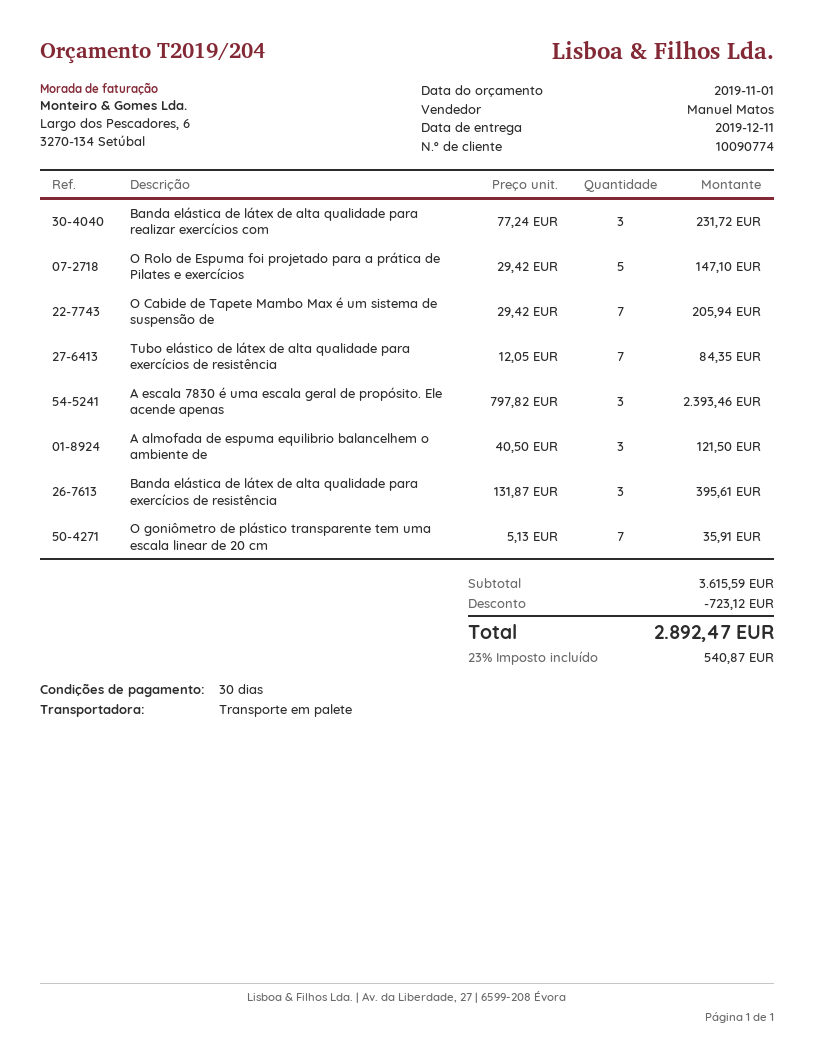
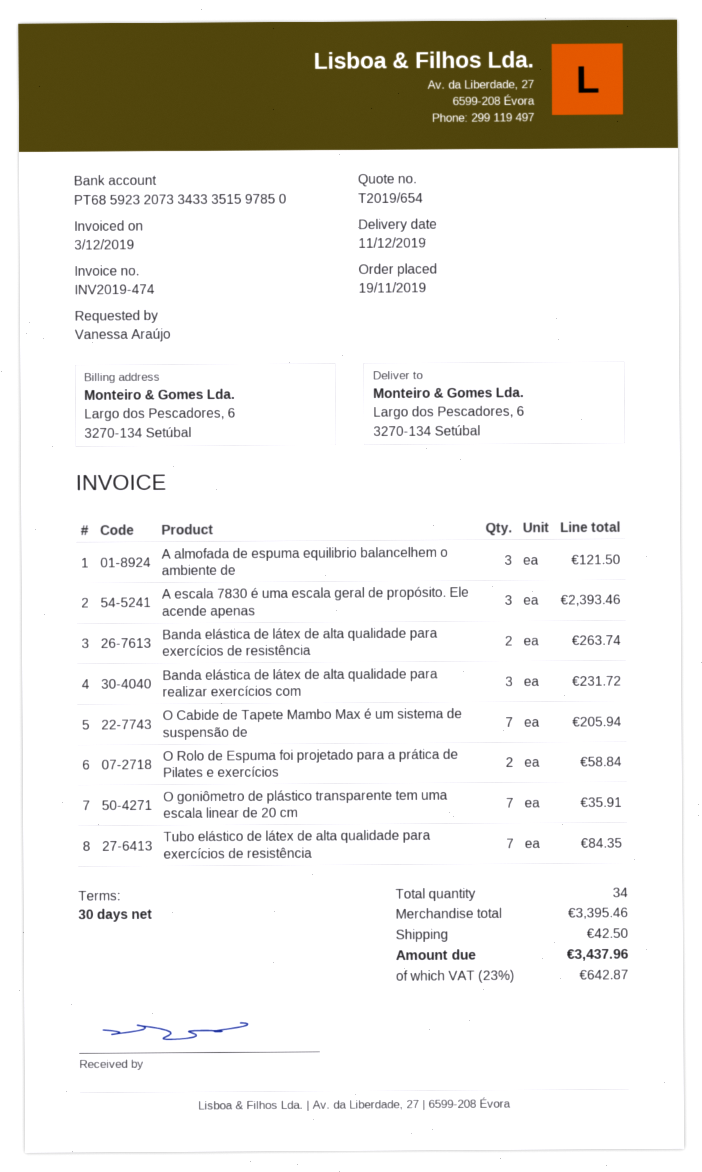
quote number: T2019/204 -> T2019/654
O Rolo de Espuma foi projetado para a prática de Pilates e exercícios: 5 for 147.10 -> 2 for 58.84
Banda elástica de látex de alta qualidade para exercícios de resistência: 3 for 395.61 -> 2 for 263.74
subtotal: 3615.59 -> 3395.46
discount: 723.12 -> none
shipping: none -> 42.50
tax: 23% = 540.87 -> 23% = 642.87
total: 2892.47 -> 3437.96

